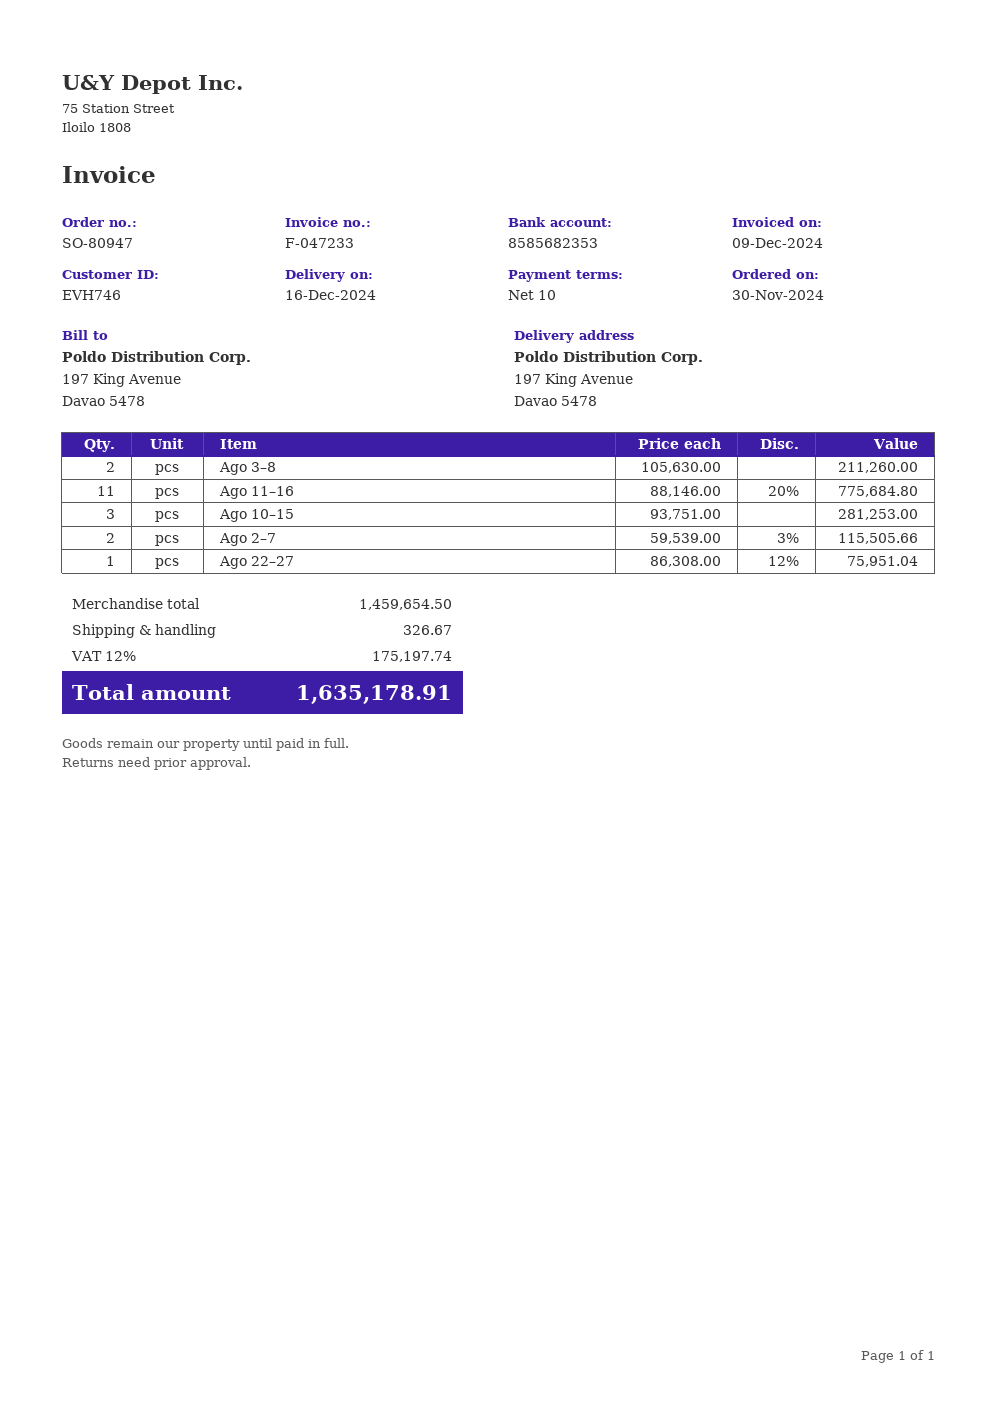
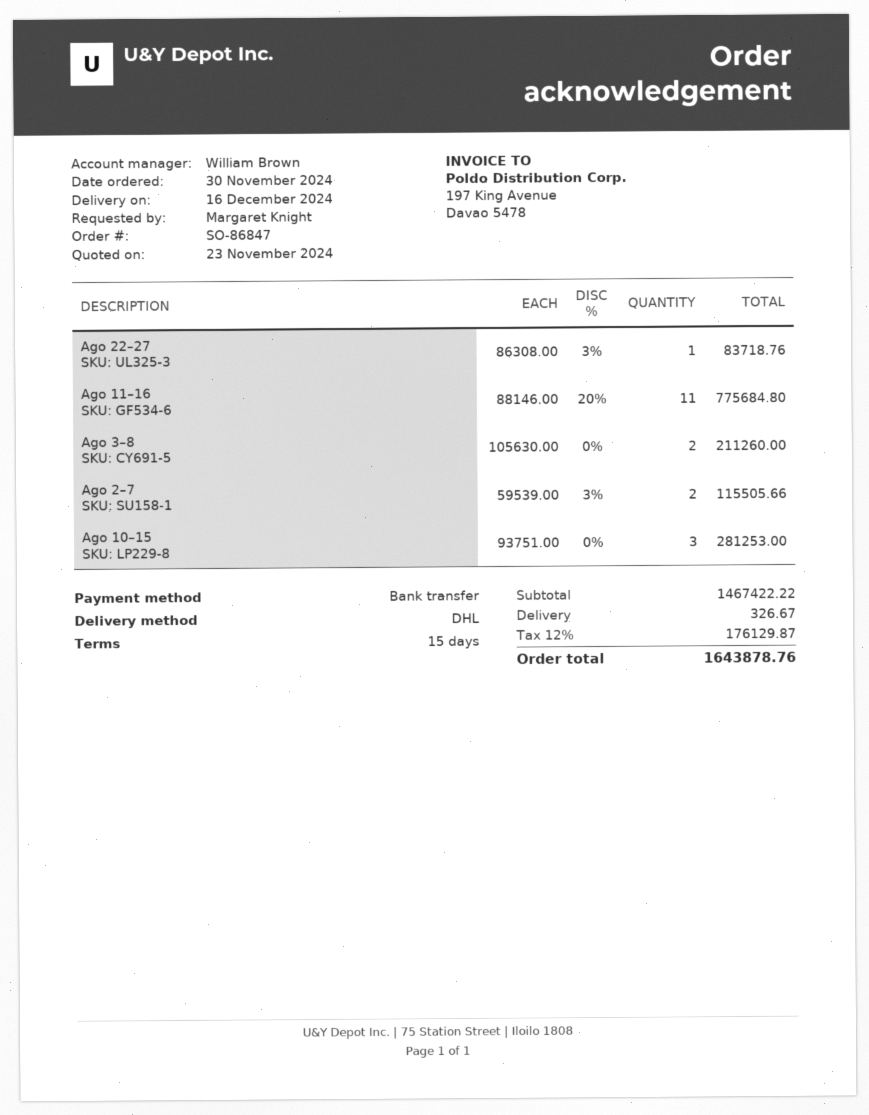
order number: SO-80947 -> SO-86847
payment terms: 10 days -> 15 days
Ago 22–27: 1 x 86308.00 - 12% = 75951.04 -> 1 x 86308.00 - 3% = 83718.76
subtotal: 1459654.50 -> 1467422.22
tax: 12% = 175197.74 -> 12% = 176129.87
total: 1635178.91 -> 1643878.76

